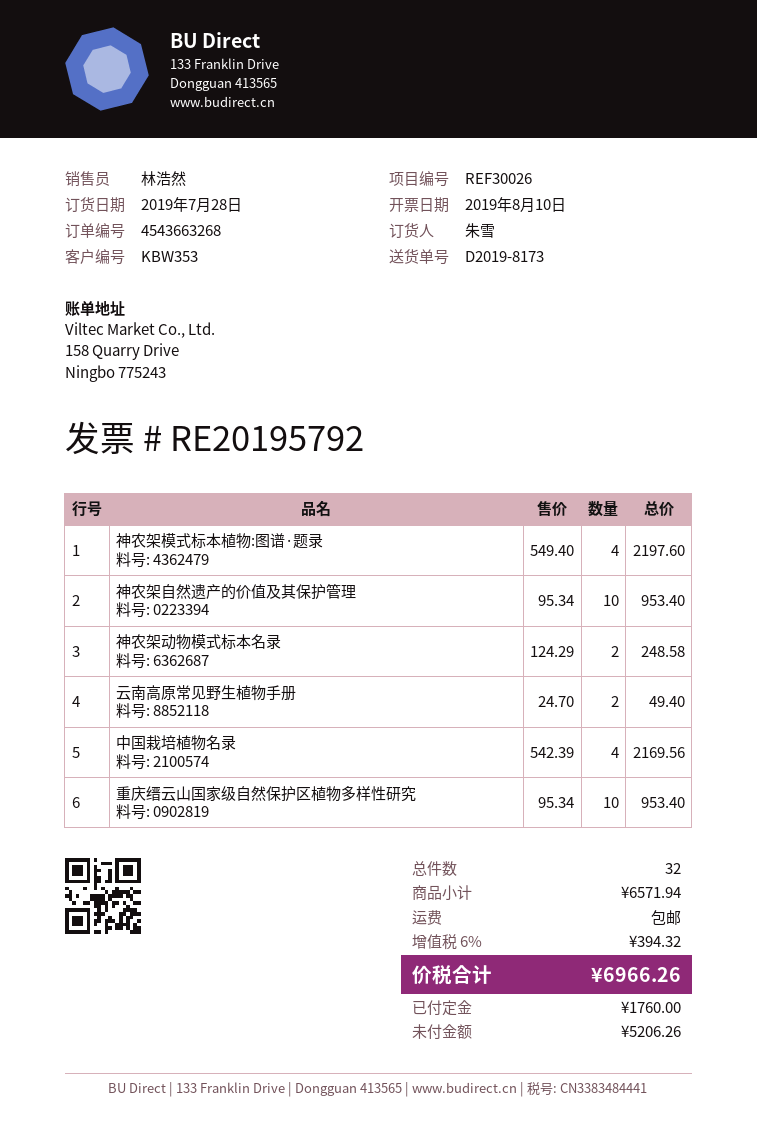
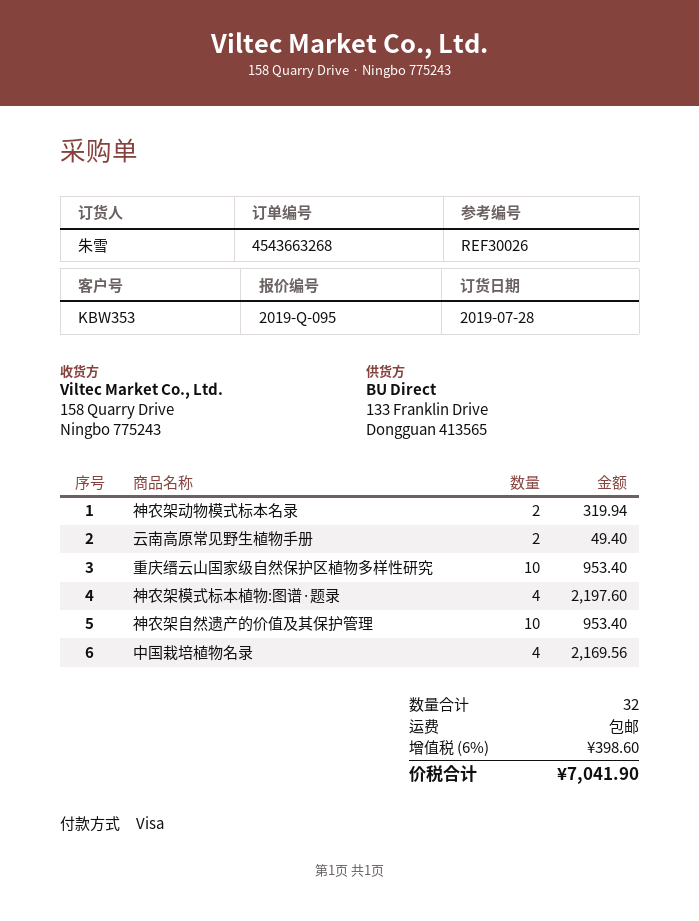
神农架动物模式标本名录: 2 for 248.58 -> 2 for 319.94
tax: 6% = 394.32 -> 6% = 398.60
total: 6966.26 -> 7041.90

